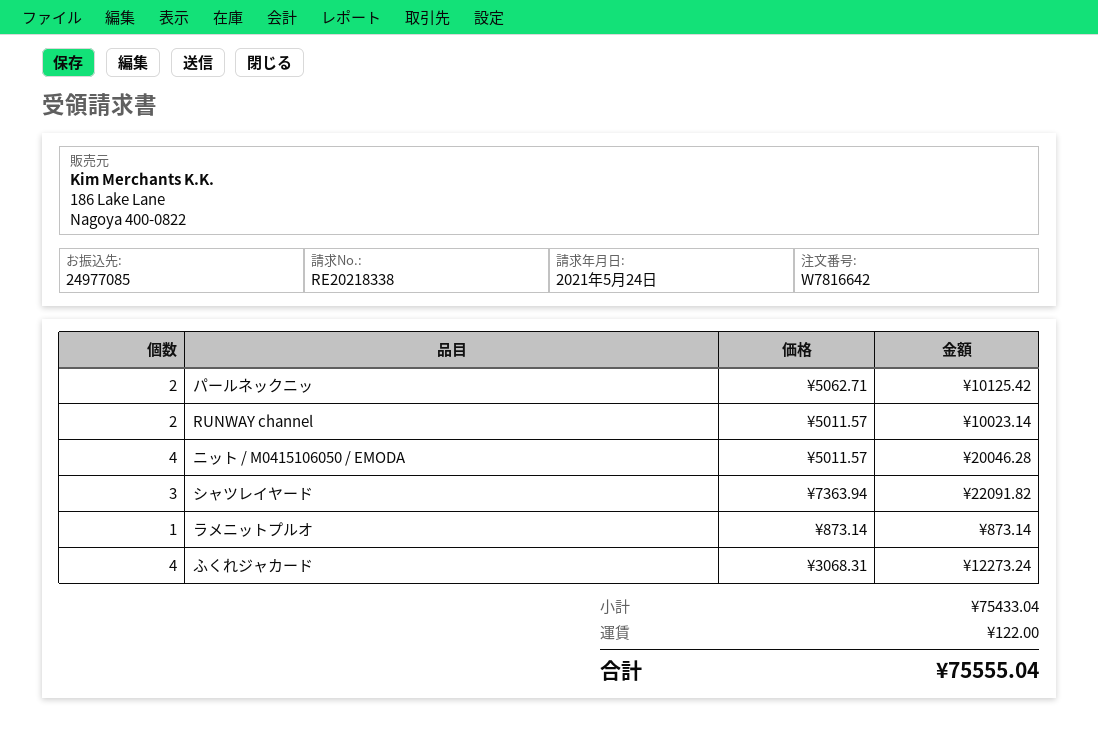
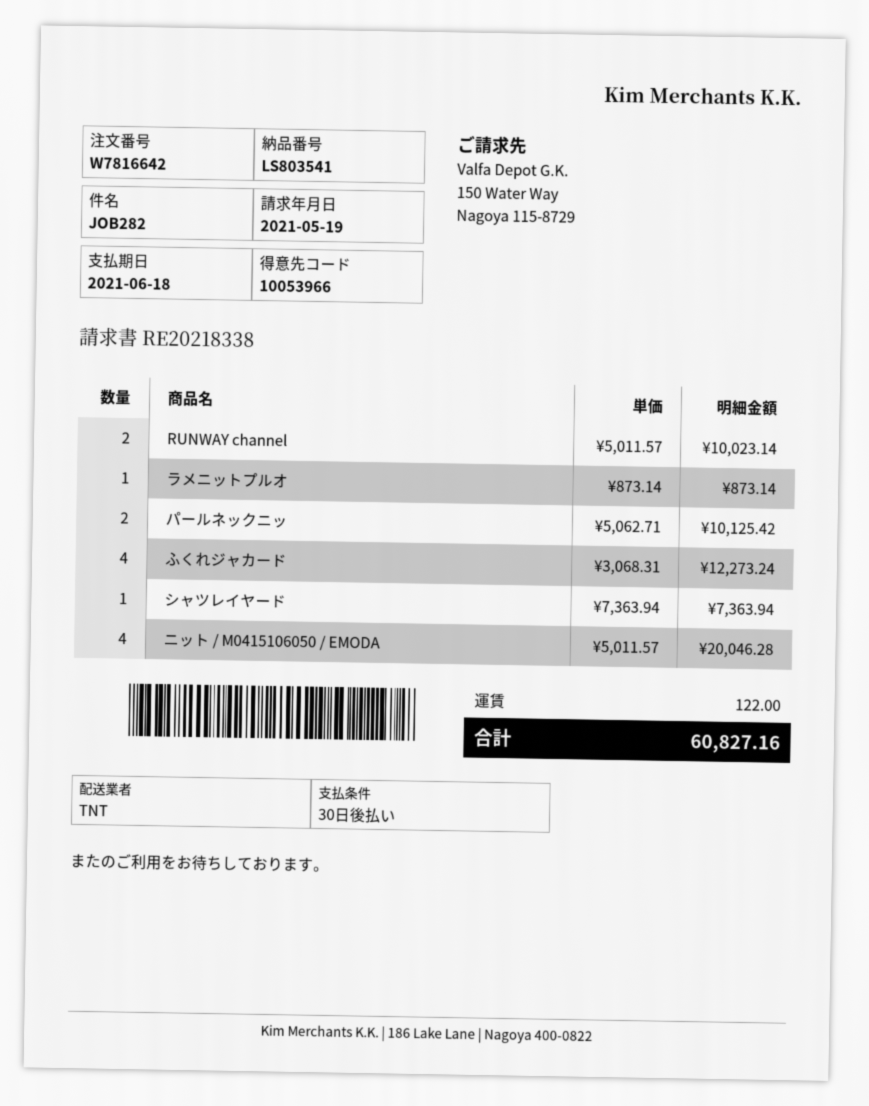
invoice date: 2021-05-24 -> 2021-05-19
シャツレイヤード: 3 x 7363.94 = 22091.82 -> 1 x 7363.94 = 7363.94
total: 75555.04 -> 60827.16

